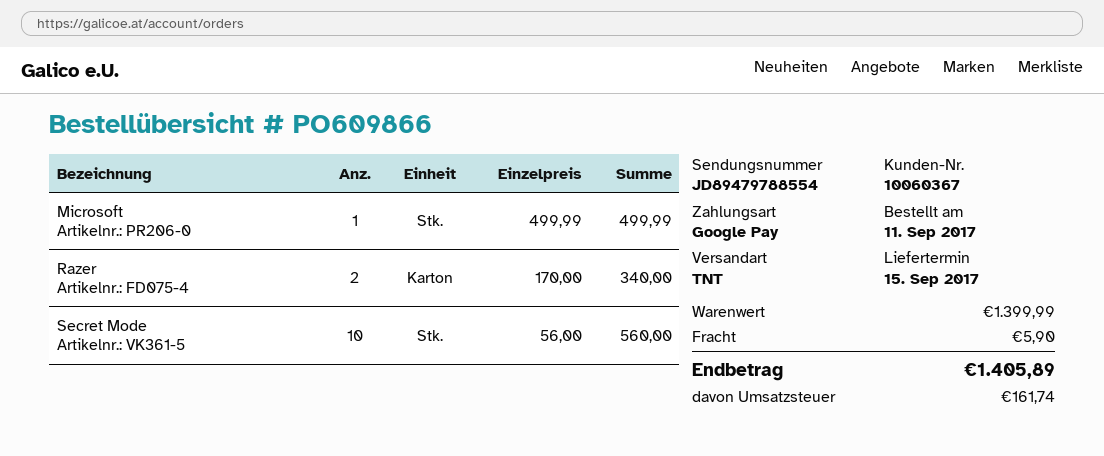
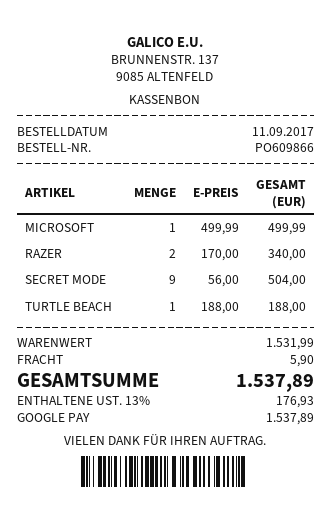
Secret Mode: 10 x 56.00 = 560.00 -> 9 x 56.00 = 504.00
TURTLE BEACH: none -> 1 x 188.00 = 188.00
subtotal: 1399.99 -> 1531.99
tax: 161.74 -> 176.93
total: 1405.89 -> 1537.89

